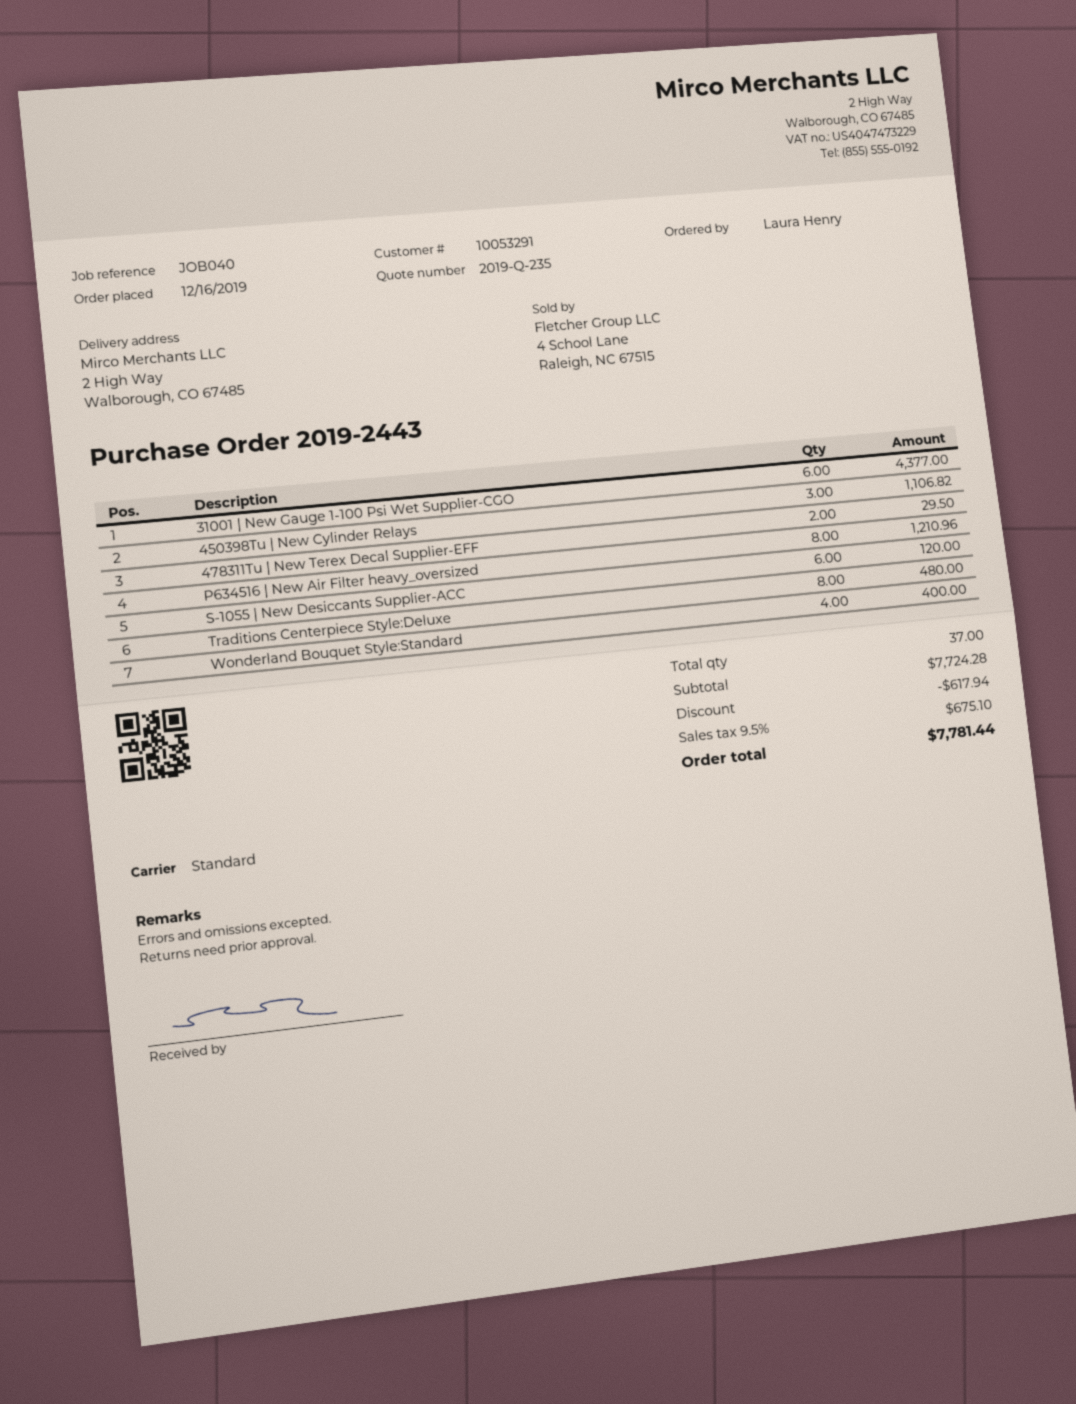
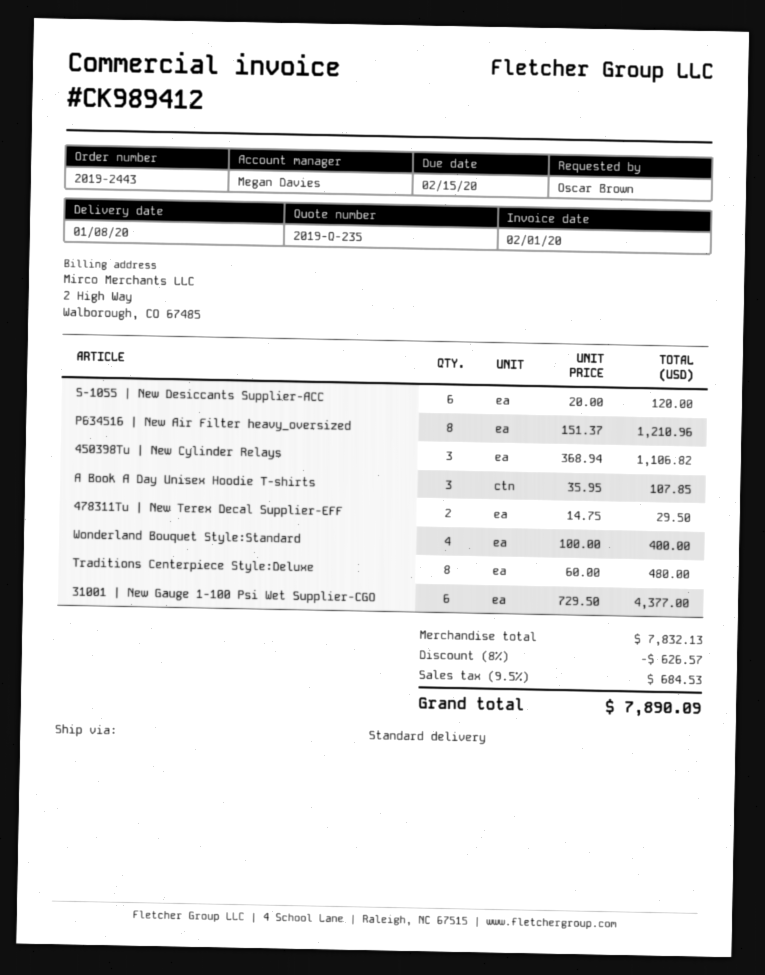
ordered by: Laura Henry -> Oscar Brown
A Book A Day Unisex Hoodie T-shirts: none -> 3 for 107.85
subtotal: 7724.28 -> 7832.13
discount: 617.94 -> 626.57
tax: 9.5% = 675.10 -> 9.5% = 684.53
total: 7781.44 -> 7890.09

